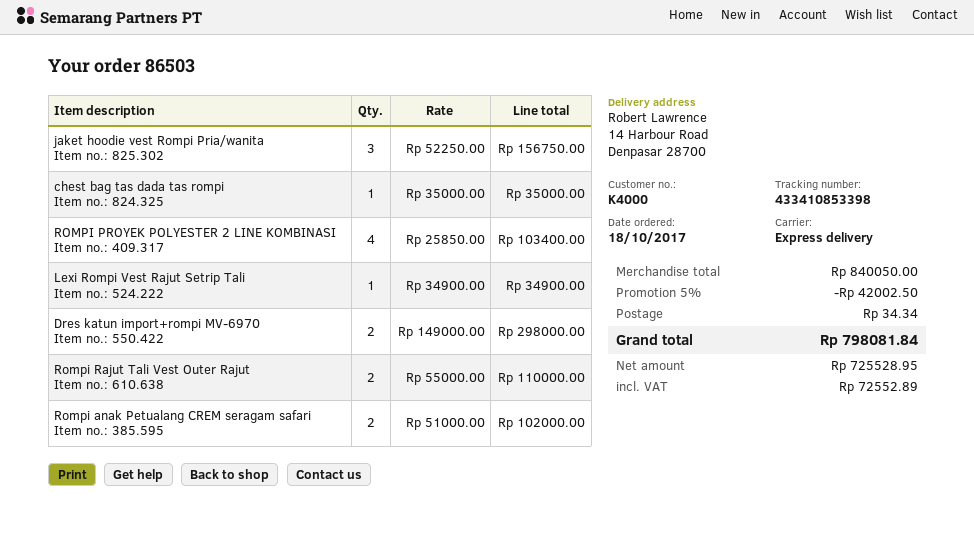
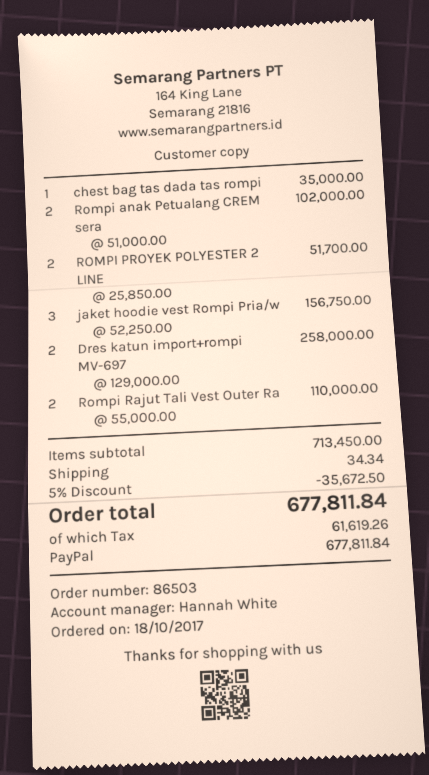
ROMPI PROYEK POLYESTER 2 LINE KOMBINASI: 4 x 25850.00 = 103400.00 -> 2 x 25850.00 = 51700.00
Lexi Rompi Vest Rajut Setrip Tali: 1 x 34900.00 = 34900.00 -> none
Dres katun import+rompi MV-6970: 2 x 149000.00 = 298000.00 -> 2 x 129000.00 = 258000.00
subtotal: 840050.00 -> 713450.00
discount: 5% = 42002.50 -> 5% = 35672.50
tax: 72552.89 -> 61619.26
total: 798081.84 -> 677811.84

